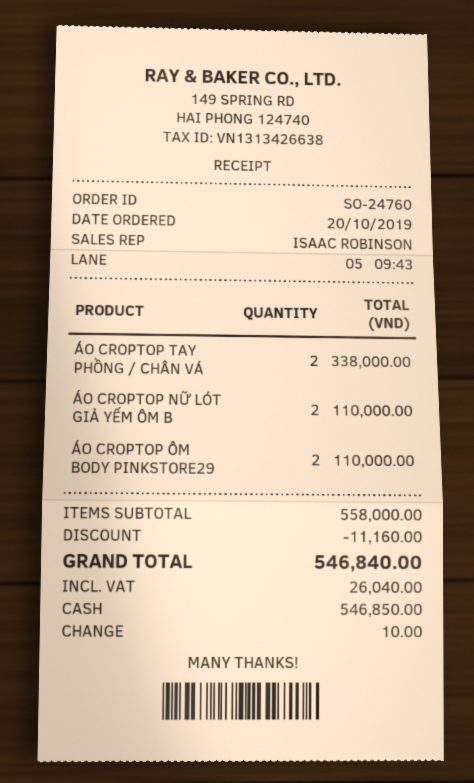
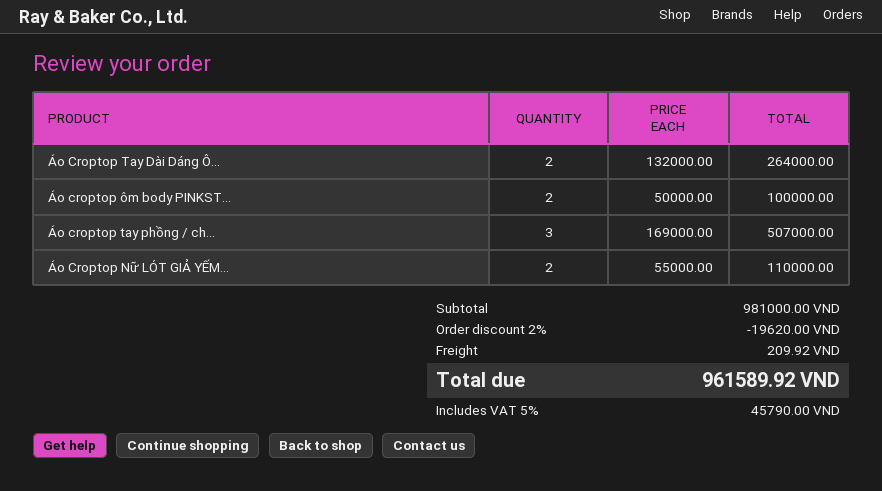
ÁO CROPTOP TAY PHỒNG / CHÂN VÁ: 2 for 338000.00 -> 3 for 507000.00
ÁO CROPTOP ÔM BODY PINKSTORE29: 2 for 110000.00 -> 2 for 100000.00
Áo Croptop Tay Dài Dáng Ô...: none -> 2 for 264000.00
subtotal: 558000.00 -> 981000.00
discount: 11160.00 -> 19620.00
shipping: none -> 209.92
tax: 26040.00 -> 45790.00
total: 546840.00 -> 961589.92

